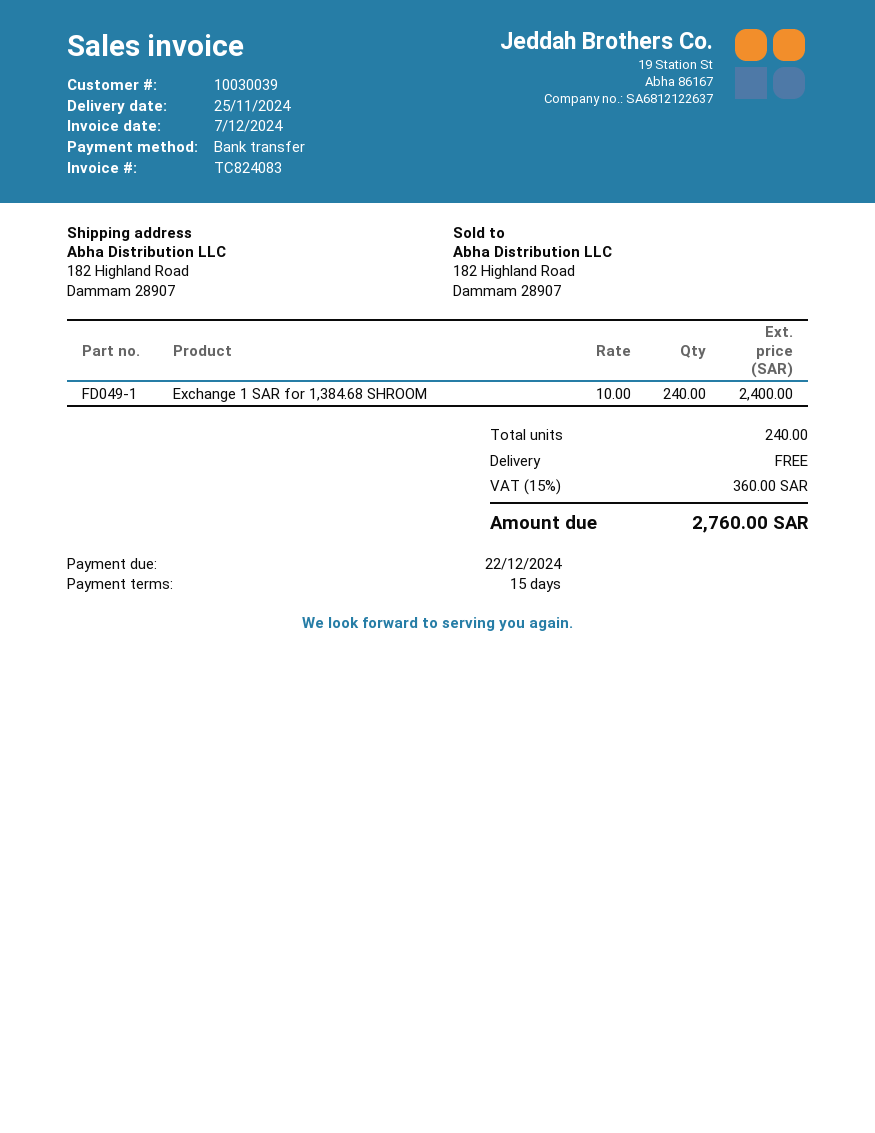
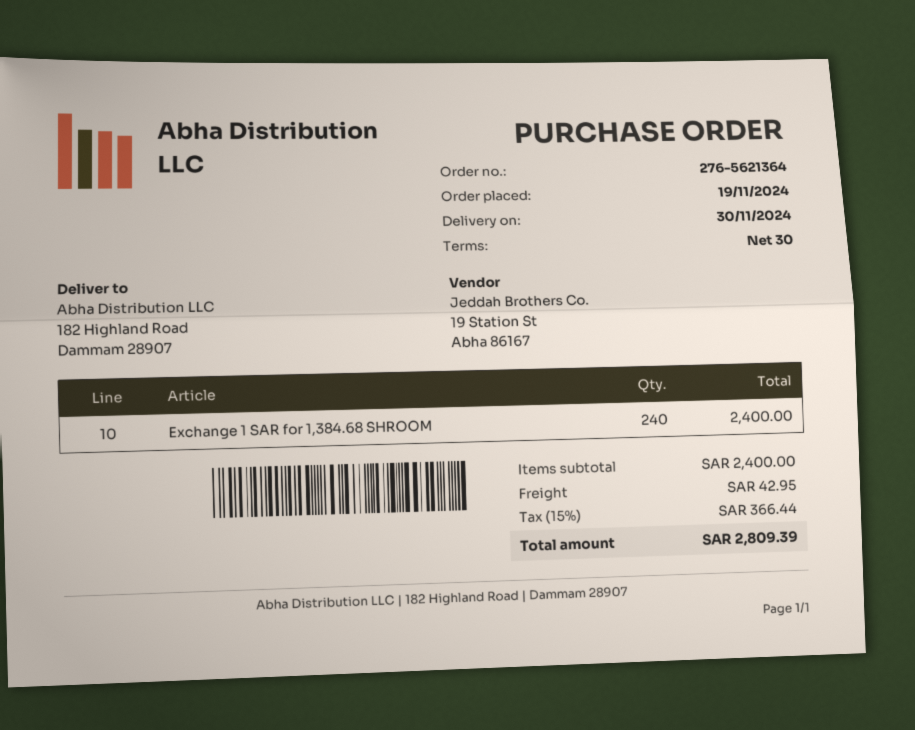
delivery date: 2024-11-25 -> 2024-11-30
payment terms: 15 days -> 30 days
shipping: 0.00 -> 42.95
tax: 15% = 360.00 -> 15% = 366.44
total: 2760.00 -> 2809.39

